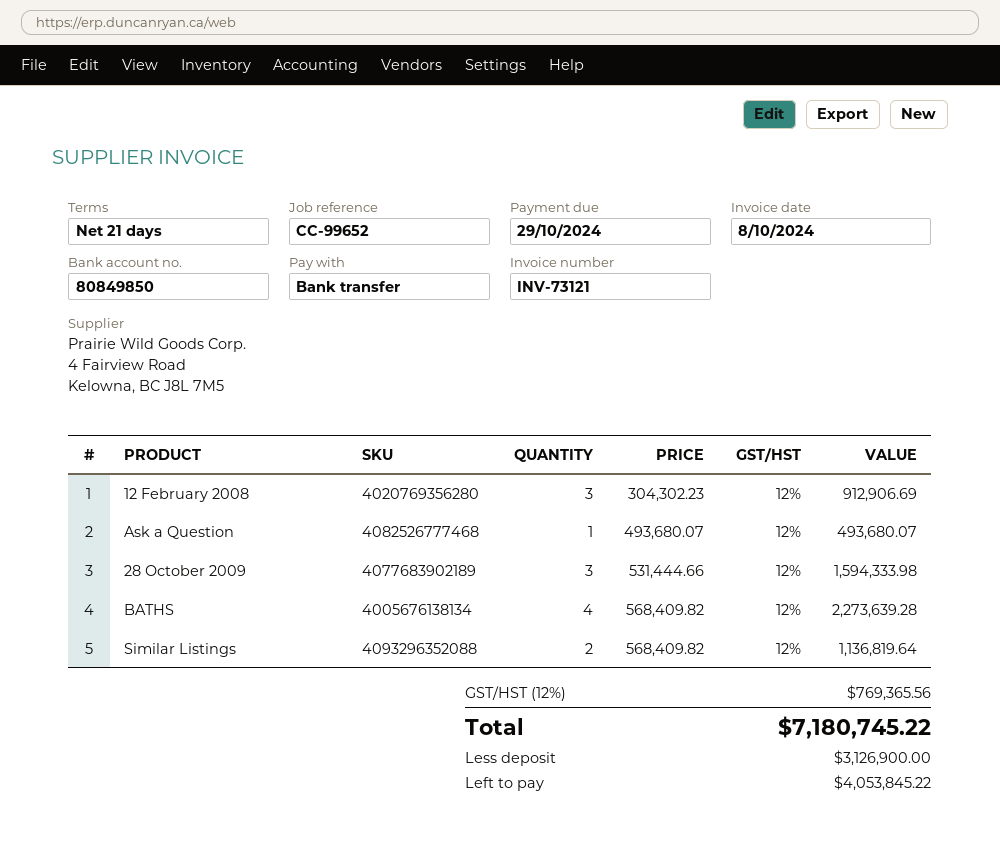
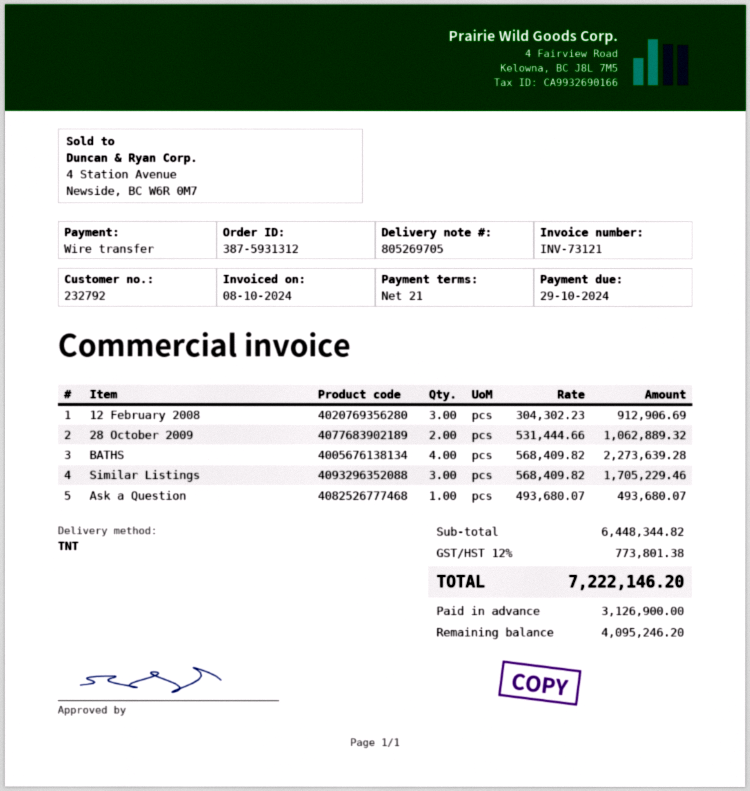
28 October 2009: 3 x 531444.66 = 1594333.98 -> 2 x 531444.66 = 1062889.32
Similar Listings: 2 x 568409.82 = 1136819.64 -> 3 x 568409.82 = 1705229.46
tax: 12% = 769365.56 -> 12% = 773801.38
total: 7180745.22 -> 7222146.20
balance: 4053845.22 -> 4095246.20

